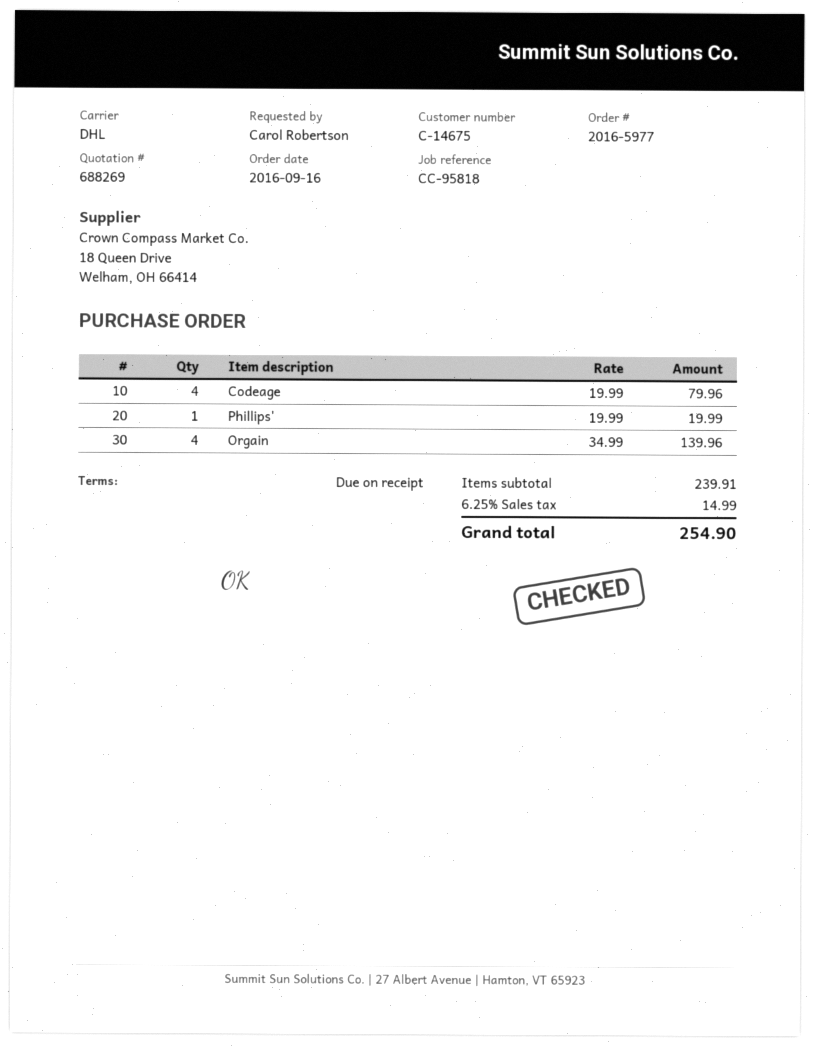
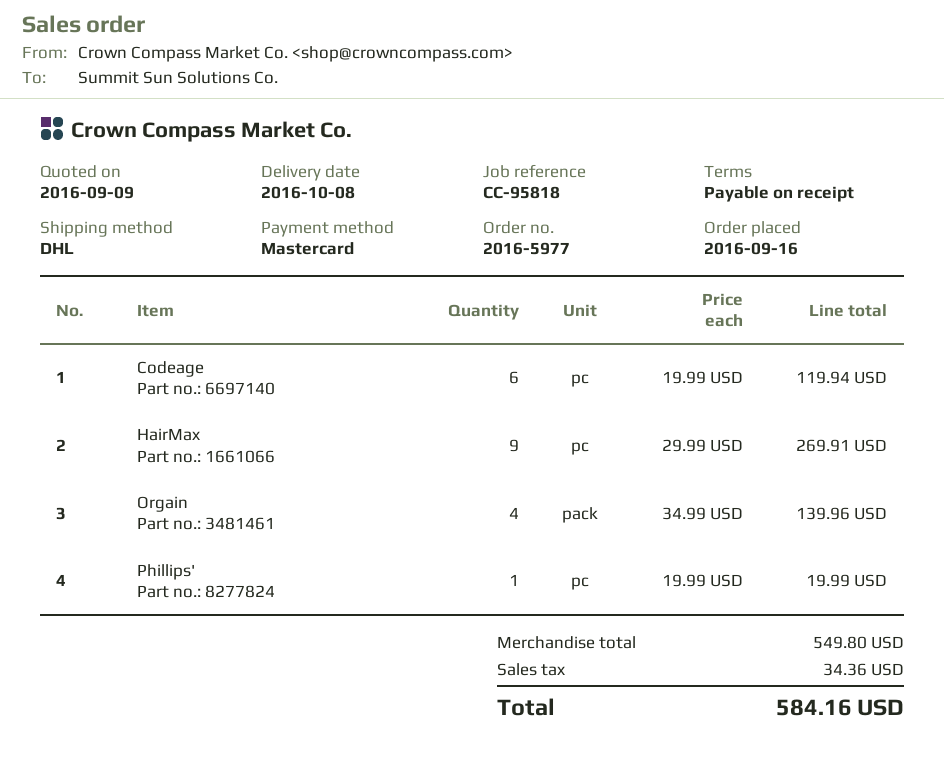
Codeage: 4 x 19.99 = 79.96 -> 6 x 19.99 = 119.94
HairMax: none -> 9 x 29.99 = 269.91
subtotal: 239.91 -> 549.80
tax: 14.99 -> 34.36
total: 254.90 -> 584.16

